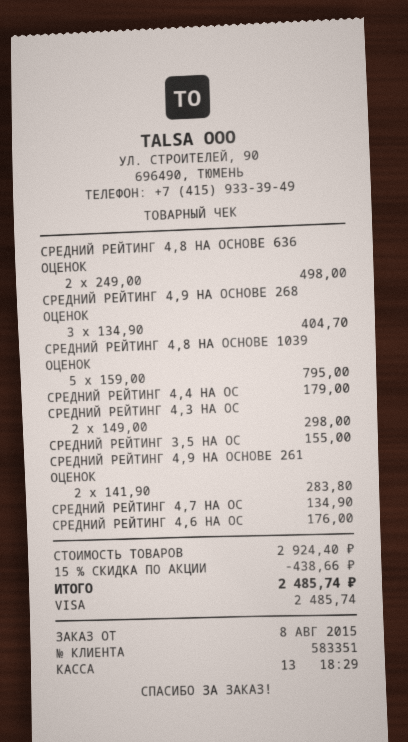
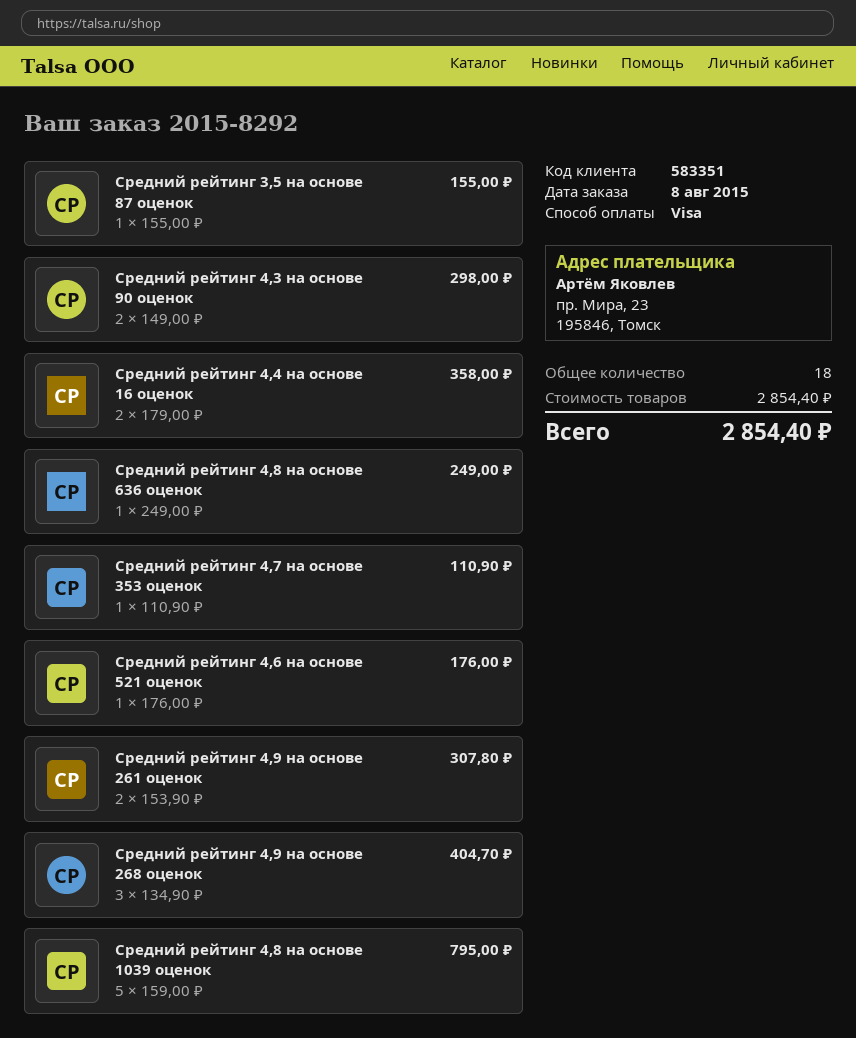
СРЕДНИЙ РЕЙТИНГ 4,8 НА ОСНОВЕ 636 ОЦЕНОК: 2 x 249.00 = 498.00 -> 1 x 249.00 = 249.00
СРЕДНИЙ РЕЙТИНГ 4,4 НА ОС: 1 x 179.00 = 179.00 -> 2 x 179.00 = 358.00
СРЕДНИЙ РЕЙТИНГ 4,9 НА ОСНОВЕ 261 ОЦЕНОК: 2 x 141.90 = 283.80 -> 2 x 153.90 = 307.80
СРЕДНИЙ РЕЙТИНГ 4,7 НА ОС: 1 x 134.90 = 134.90 -> 1 x 110.90 = 110.90
subtotal: 2924.40 -> 2854.40
discount: 15% = 438.66 -> none
total: 2485.74 -> 2854.40

